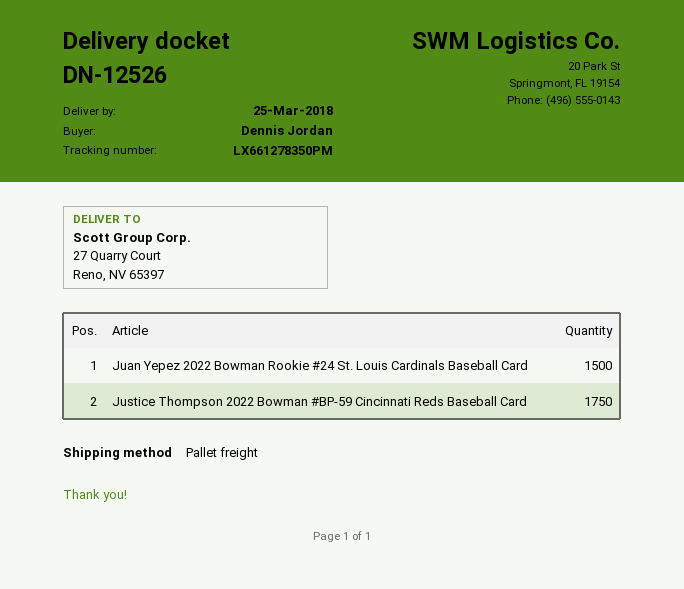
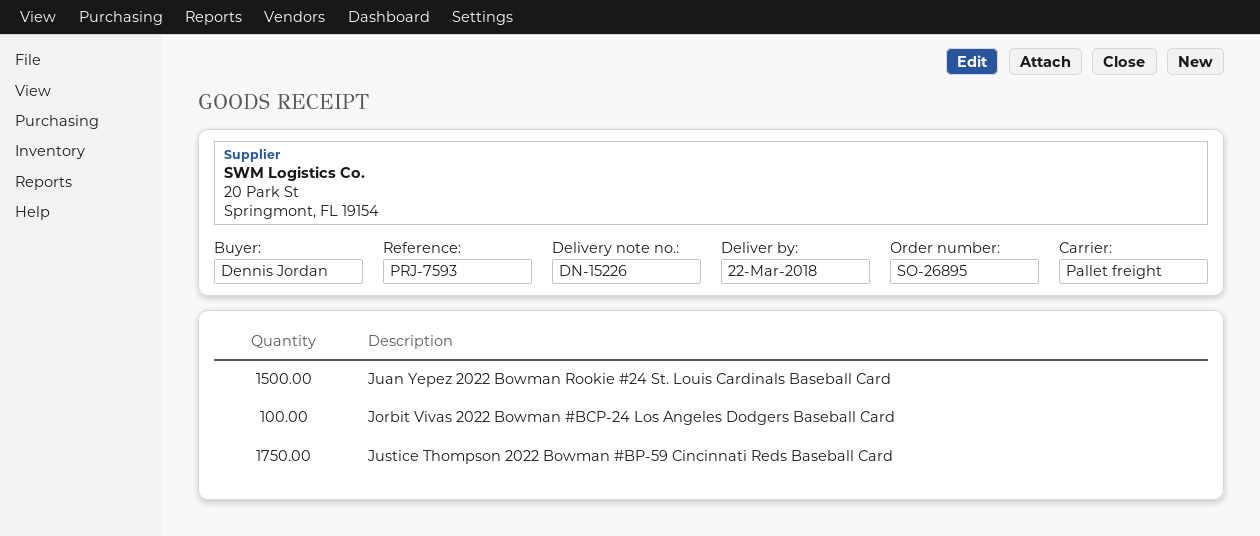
delivery note number: DN-12526 -> DN-15226
delivery date: 2018-03-25 -> 2018-03-22
Jorbit Vivas 2022 Bowman #BCP-24 Los Angeles Dodgers Baseball Card: none -> 100

